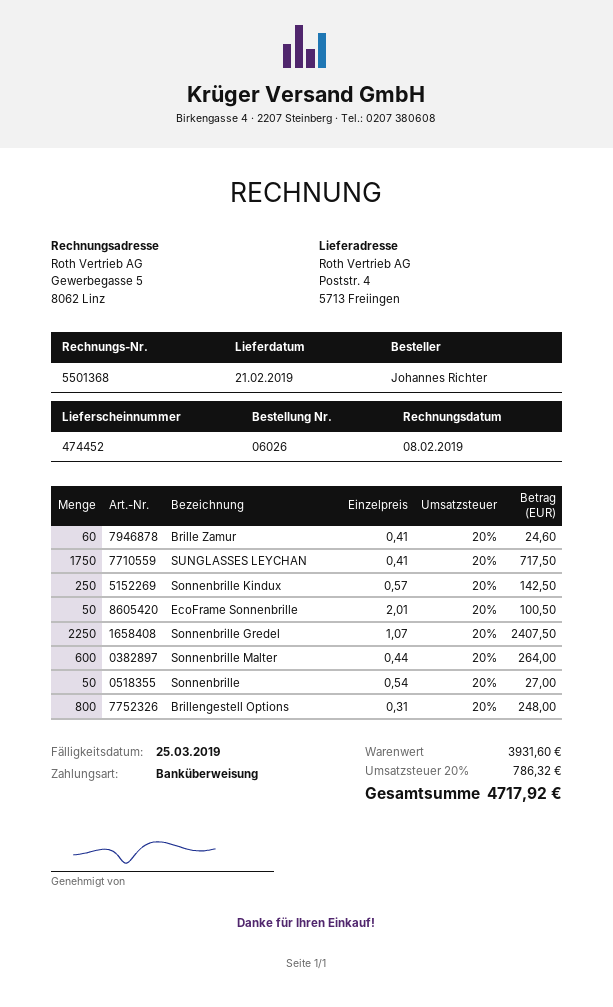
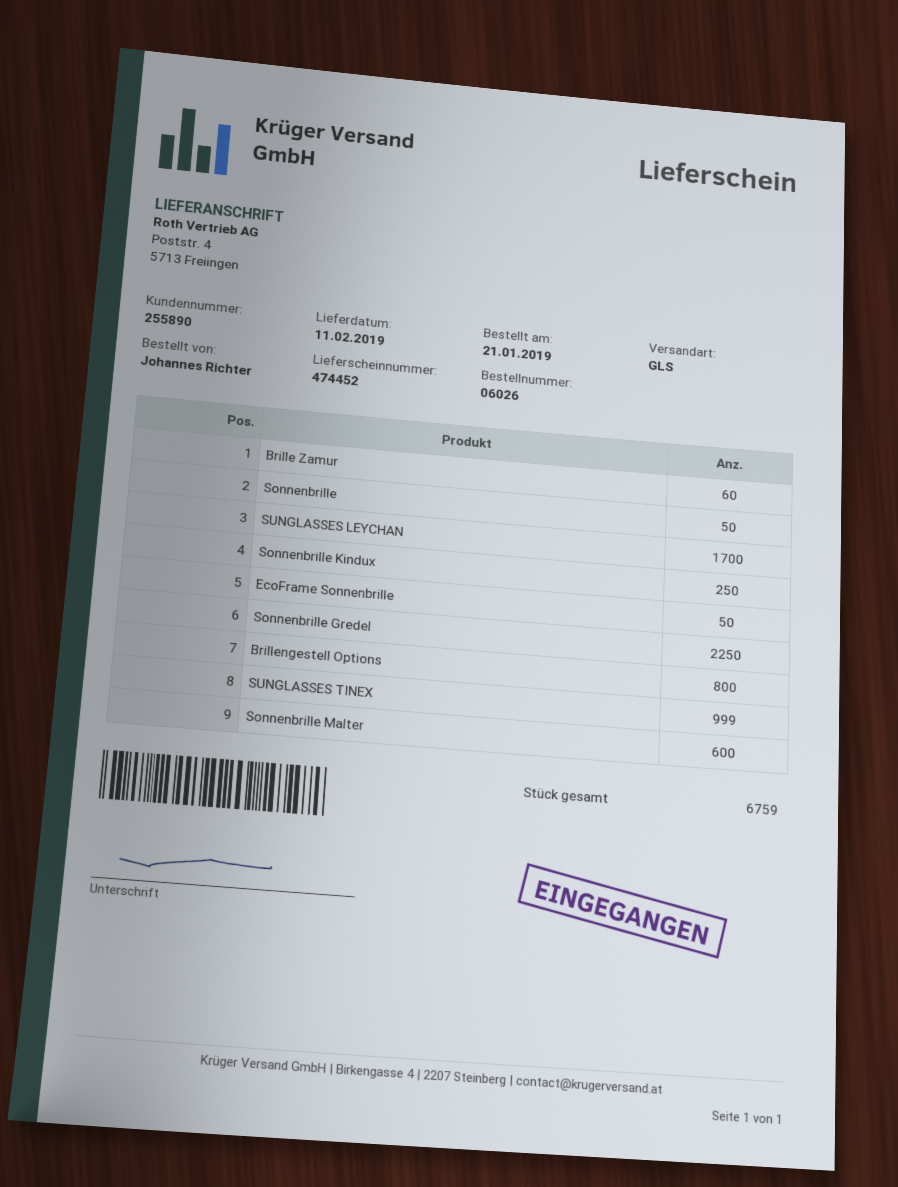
delivery date: 2019-02-21 -> 2019-02-11
SUNGLASSES LEYCHAN: 1750 -> 1700
SUNGLASSES TINEX: none -> 999

